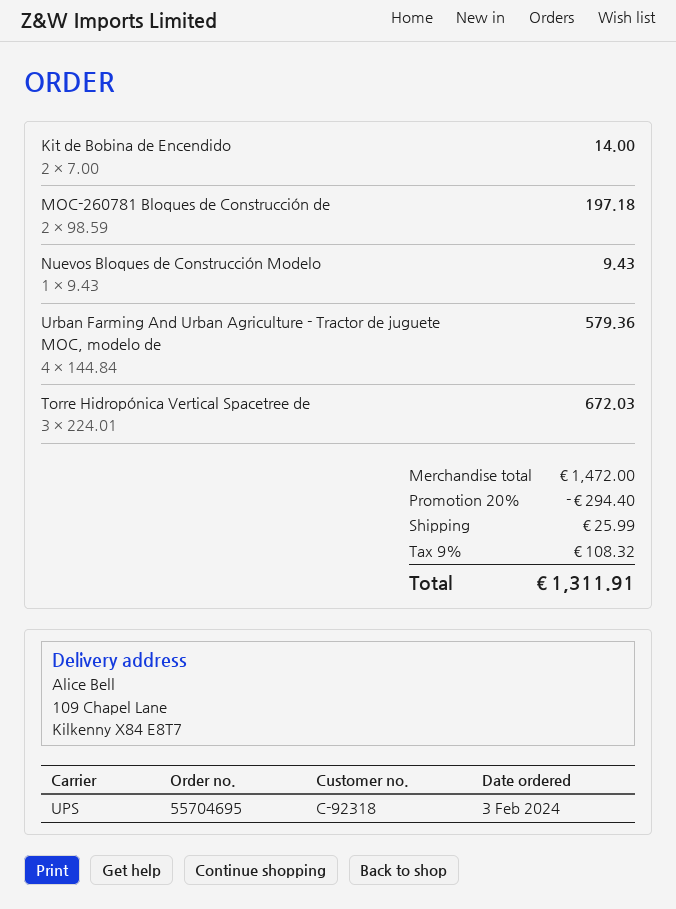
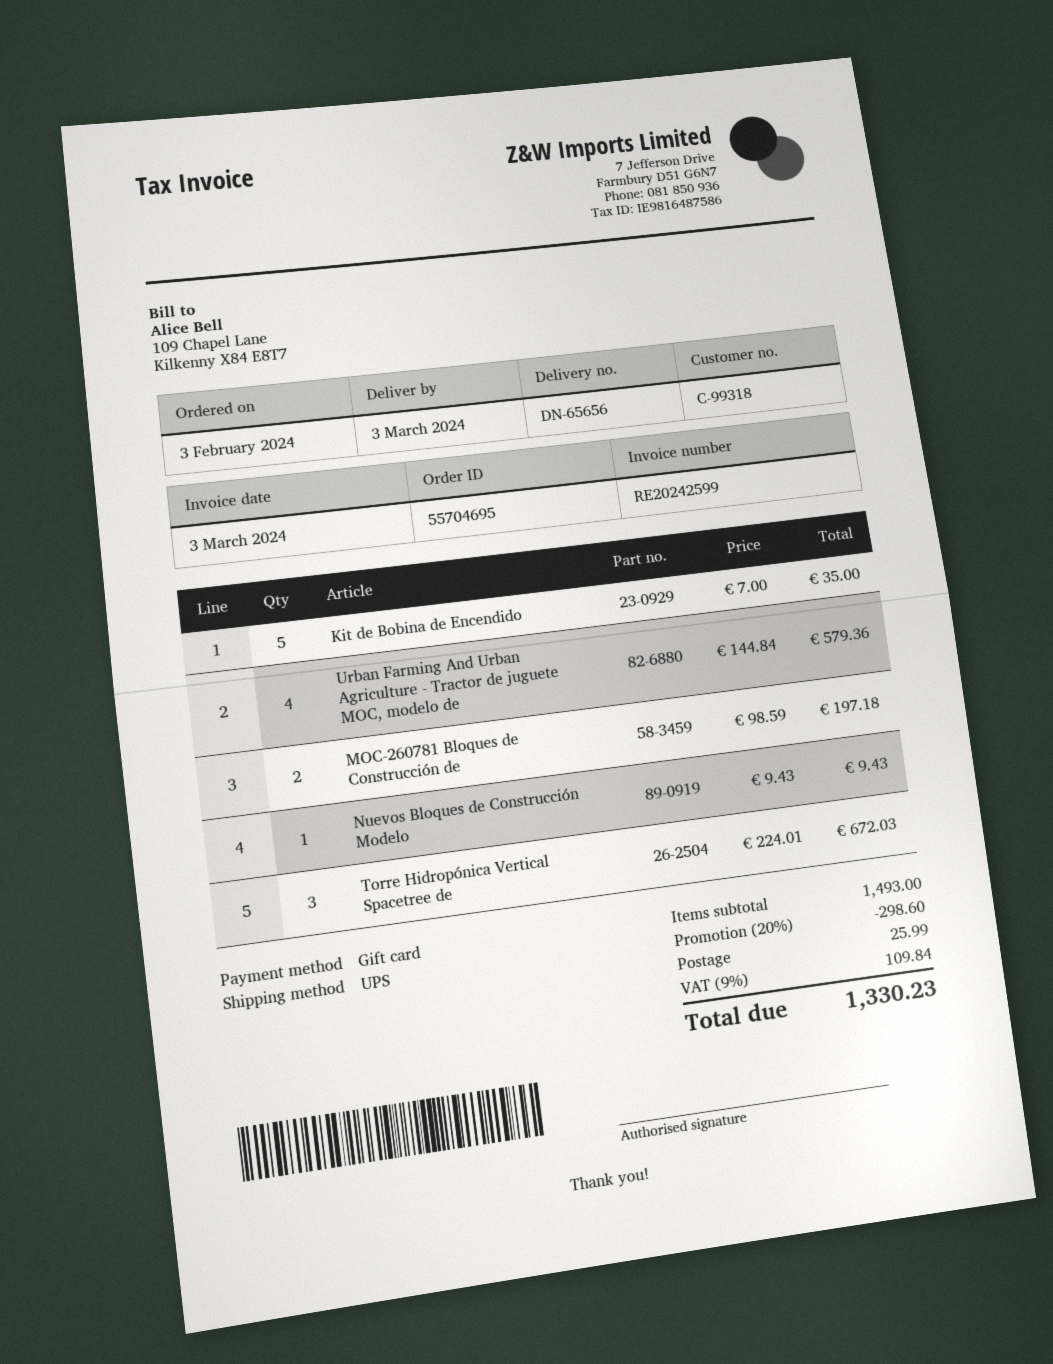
customer number: C-92318 -> C-99318
Kit de Bobina de Encendido: 2 x 7.00 = 14.00 -> 5 x 7.00 = 35.00
subtotal: 1472.00 -> 1493.00
discount: 20% = 294.40 -> 20% = 298.60
tax: 9% = 108.32 -> 9% = 109.84
total: 1311.91 -> 1330.23

